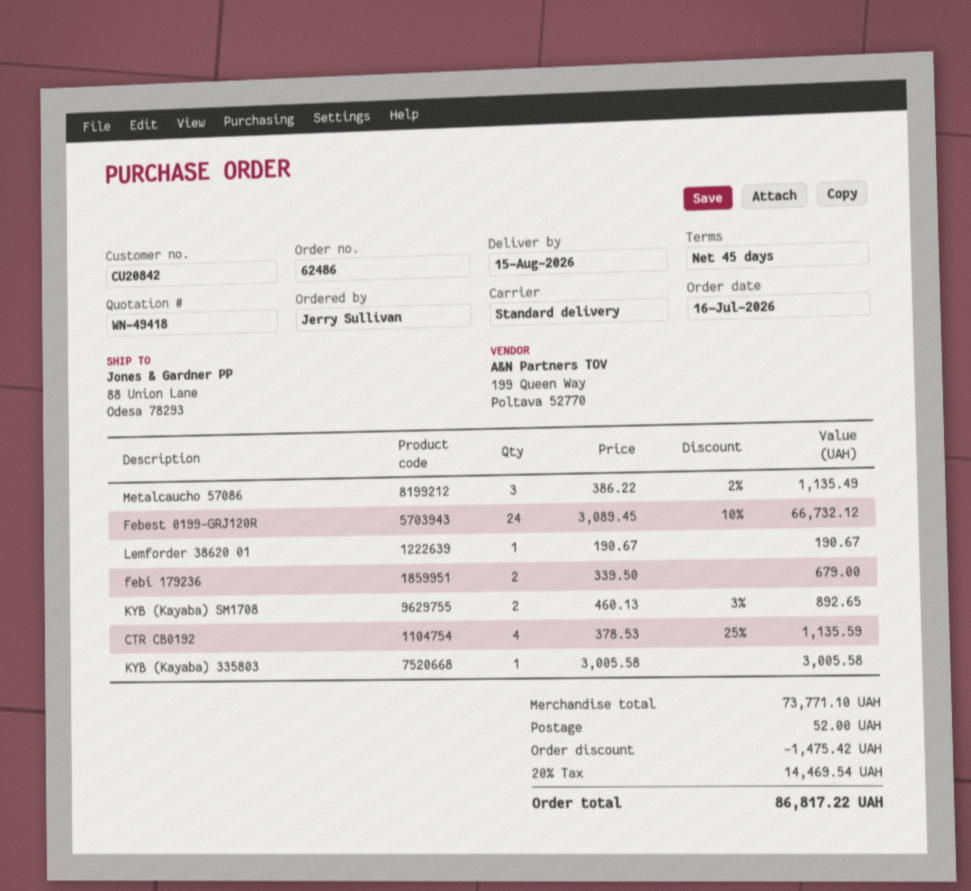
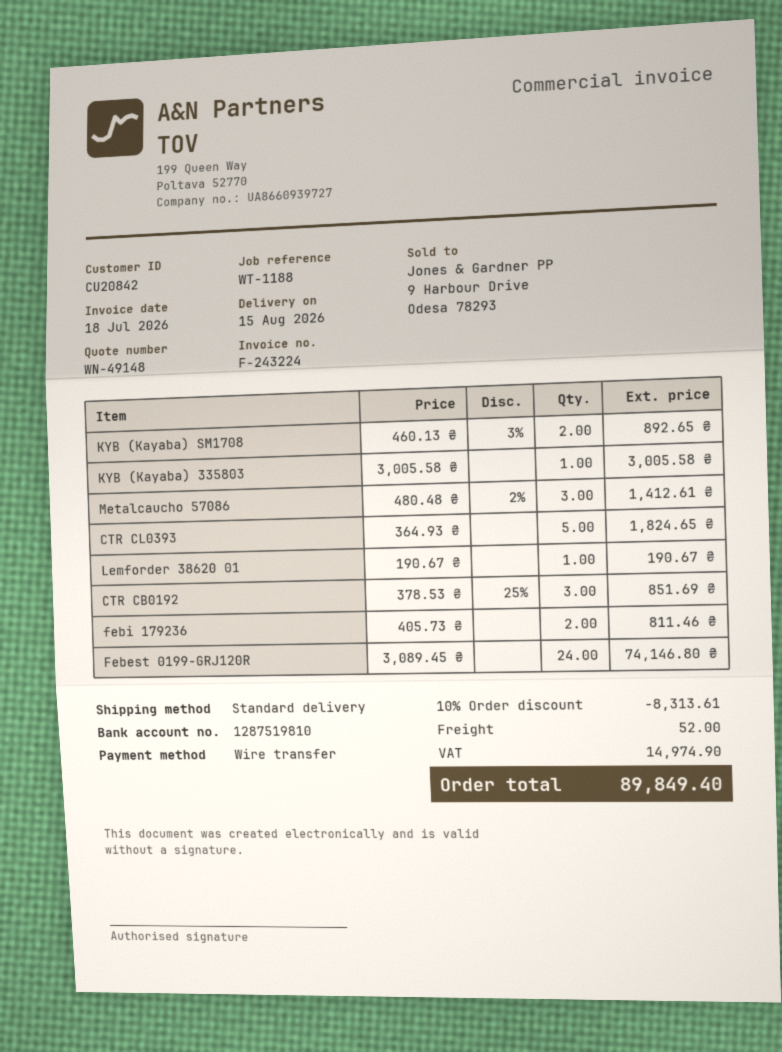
quote number: WN-49418 -> WN-49148
Metalcaucho 57086: 3 x 386.22 - 2% = 1135.49 -> 3 x 480.48 - 2% = 1412.61
Febest 0199-GRJ120R: 24 x 3089.45 - 10% = 66732.12 -> 24 x 3089.45 = 74146.80
febi 179236: 2 x 339.50 = 679.00 -> 2 x 405.73 = 811.46
CTR CB0192: 4 x 378.53 - 25% = 1135.59 -> 3 x 378.53 - 25% = 851.69
CTR CL0393: none -> 5 x 364.93 = 1824.65
discount: 1475.42 -> 8313.61
tax: 14469.54 -> 14974.90
total: 86817.22 -> 89849.40

